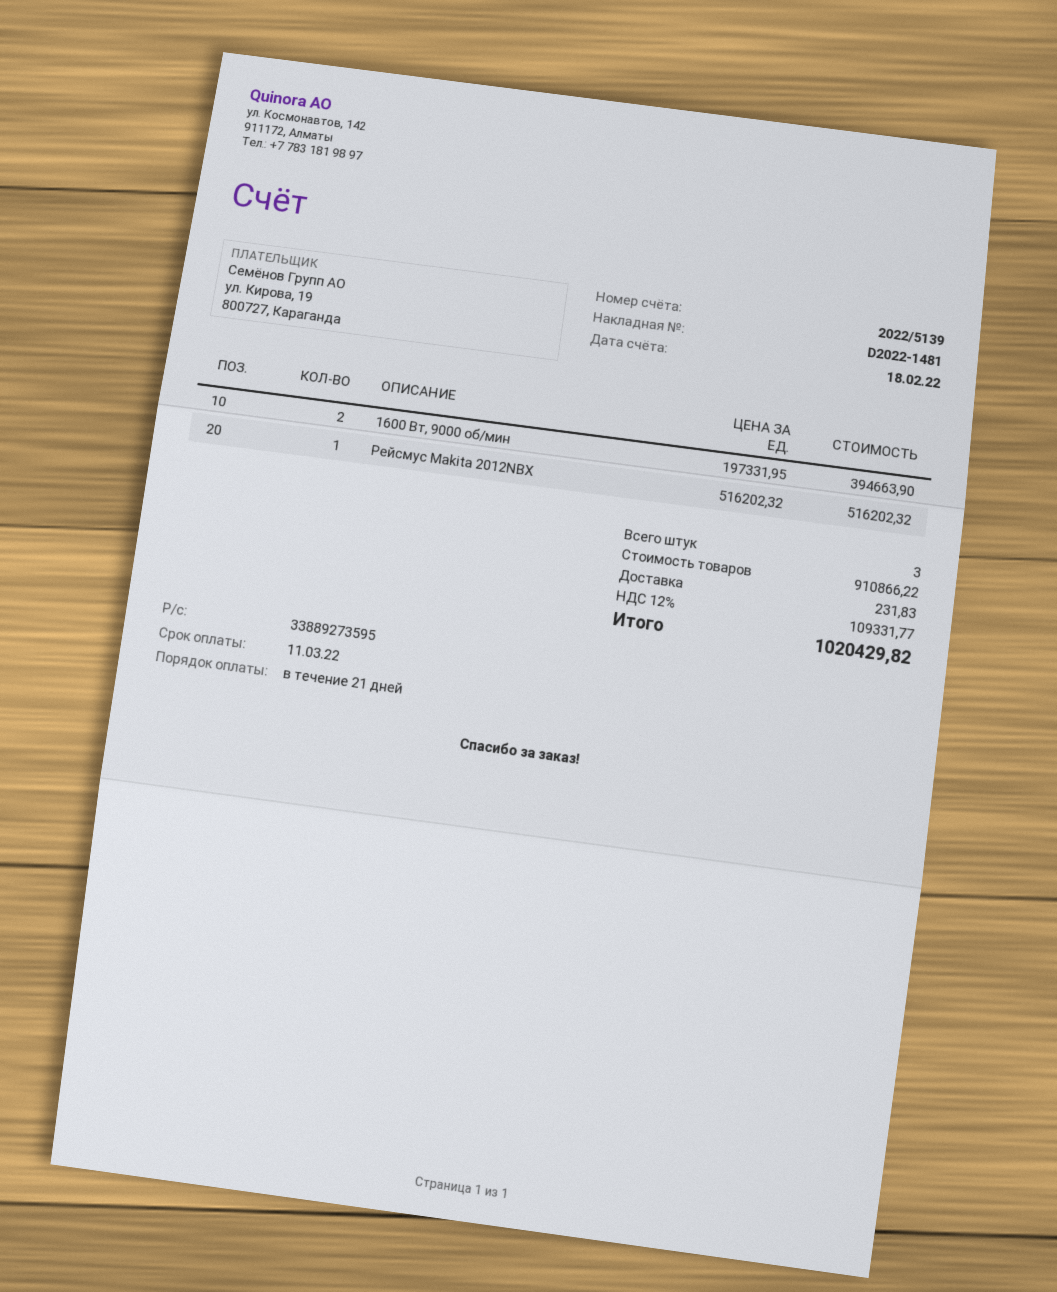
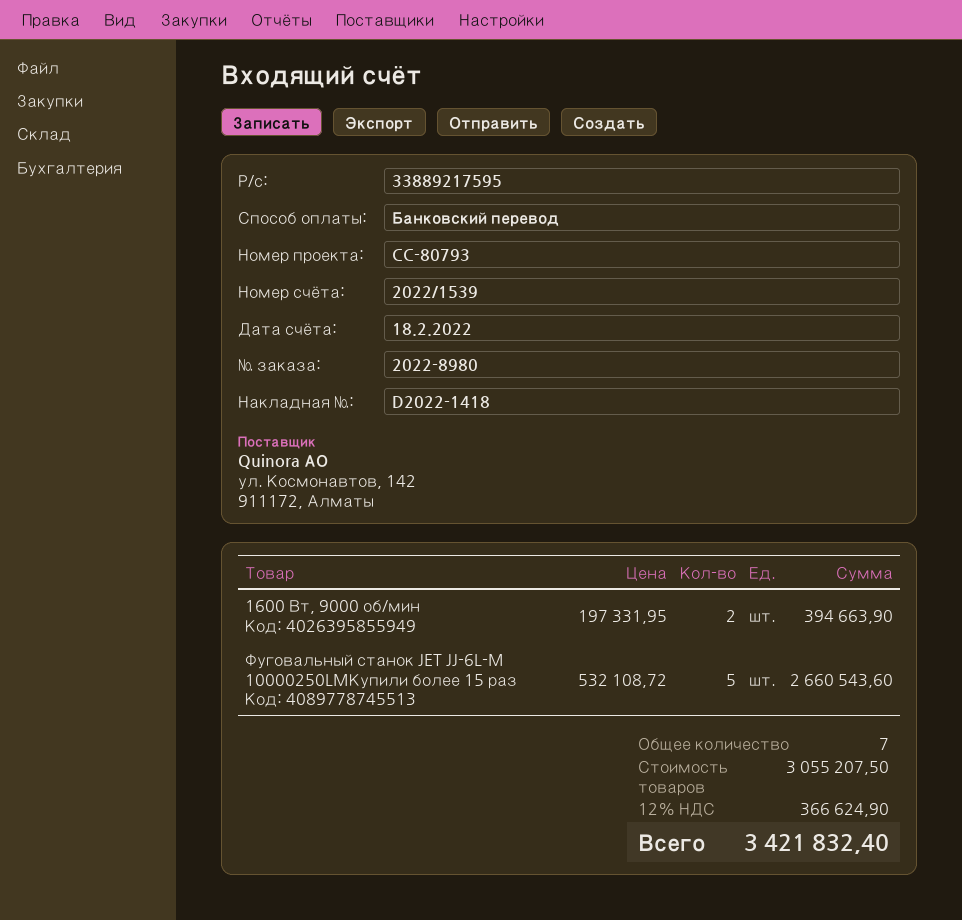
delivery note number: D2022-1481 -> D2022-1418
invoice number: 2022/5139 -> 2022/1539
bank account: 33889273595 -> 33889217595
Рейсмус Makita 2012NBX: 1 x 516202.32 = 516202.32 -> none
Фуговальный станок JET JJ-6L-M 10000250LMКупили более 15 раз: none -> 5 x 532108.72 = 2660543.60
total quantity: 3 -> 7
subtotal: 910866.22 -> 3055207.50
shipping: 231.83 -> none
tax: 12% = 109331.77 -> 12% = 366624.90
total: 1020429.82 -> 3421832.40

